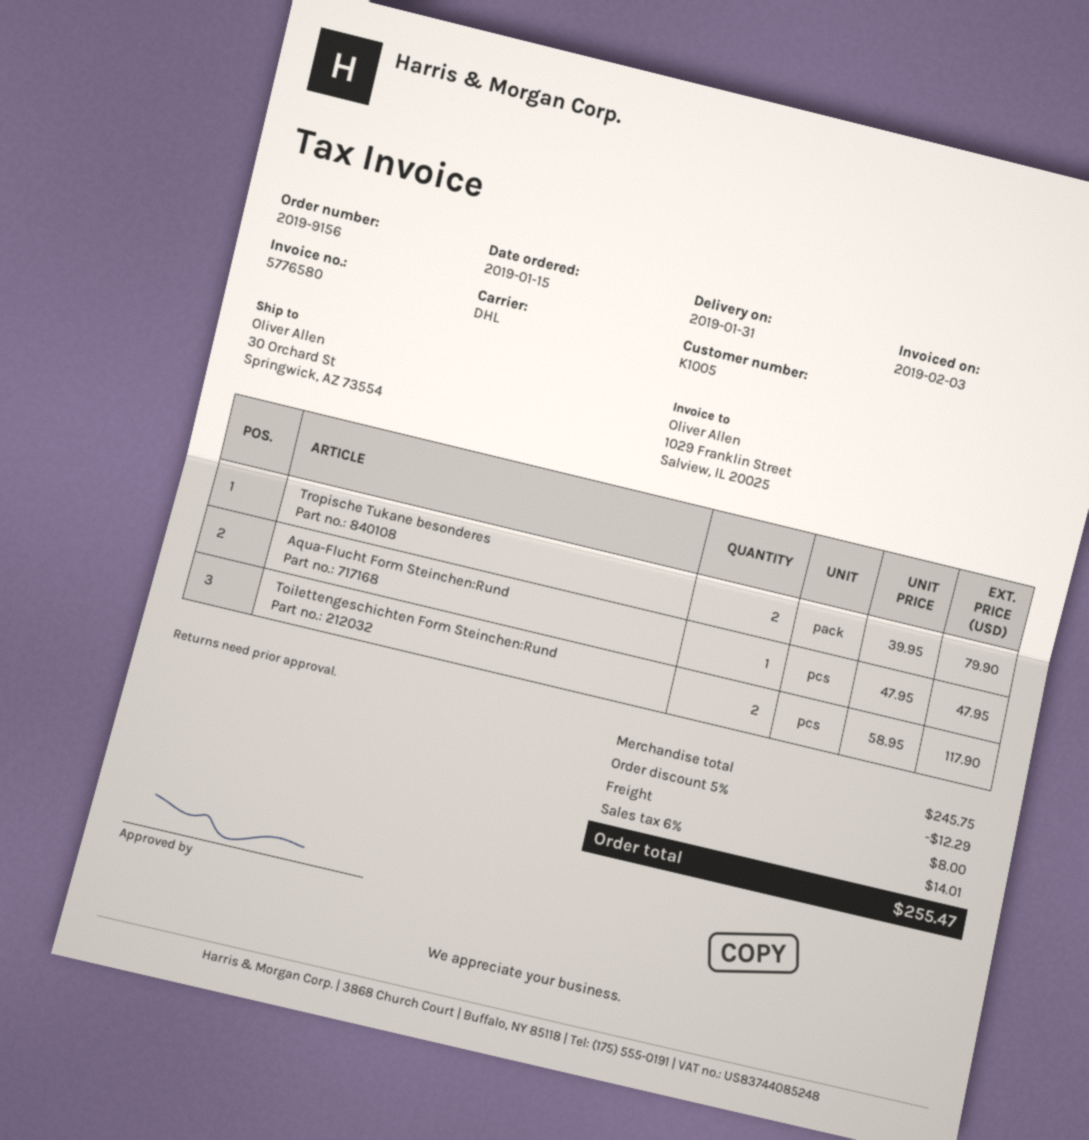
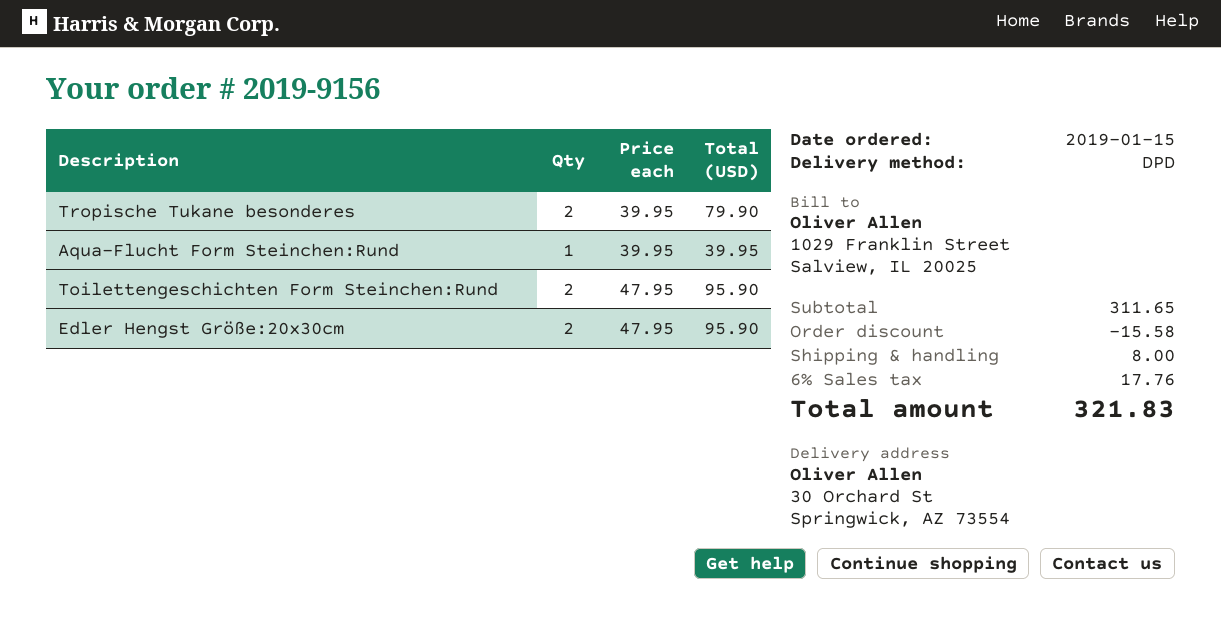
shipping method: DHL -> DPD
Aqua-Flucht Form Steinchen:Rund: 1 x 47.95 = 47.95 -> 1 x 39.95 = 39.95
Toilettengeschichten Form Steinchen:Rund: 2 x 58.95 = 117.90 -> 2 x 47.95 = 95.90
Edler Hengst Größe:20x30cm: none -> 2 x 47.95 = 95.90
subtotal: 245.75 -> 311.65
discount: 12.29 -> 15.58
tax: 6% = 14.01 -> 6% = 17.76
total: 255.47 -> 321.83

